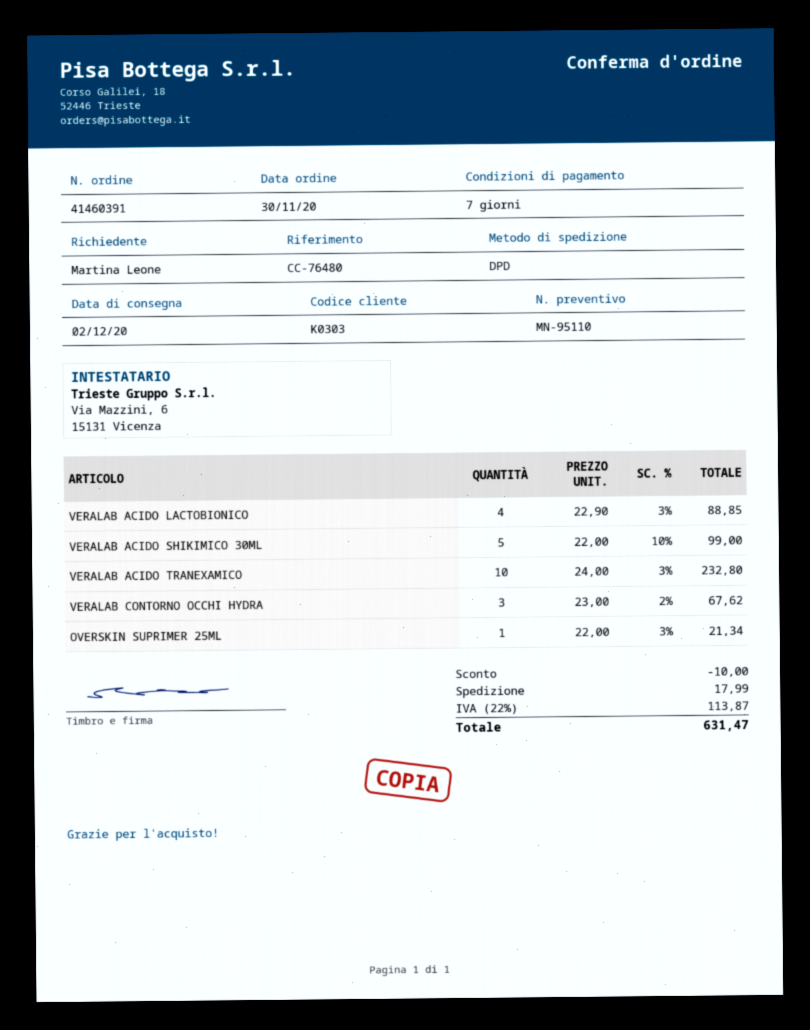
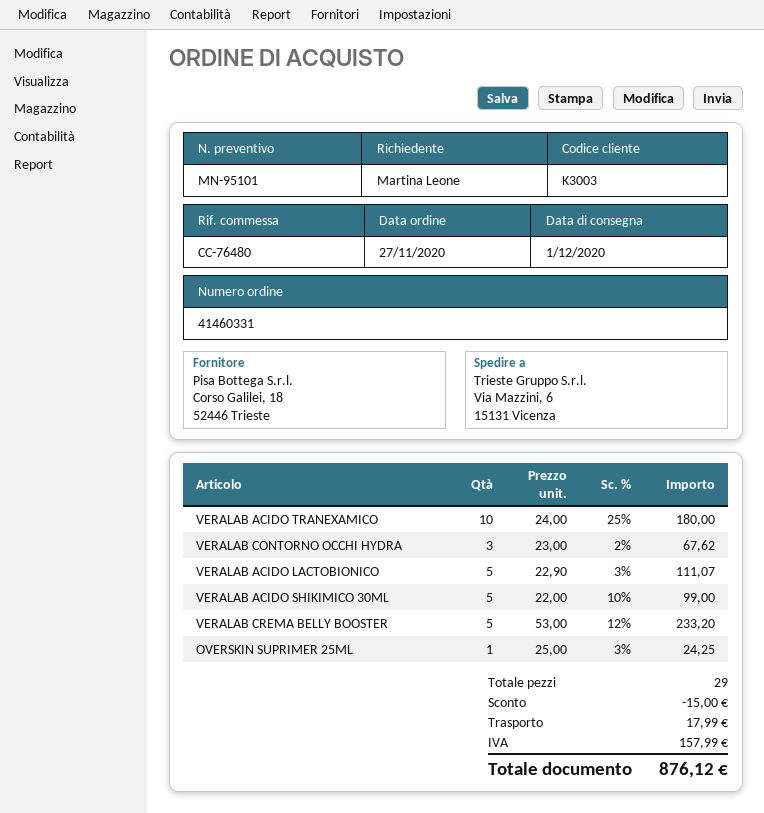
quote number: MN-95110 -> MN-95101
order number: 41460391 -> 41460331
order date: 2020-11-30 -> 2020-11-27
delivery date: 2020-12-02 -> 2020-12-01
customer number: K0303 -> K3003
VERALAB ACIDO LACTOBIONICO: 4 x 22.90 - 3% = 88.85 -> 5 x 22.90 - 3% = 111.07
VERALAB ACIDO TRANEXAMICO: 10 x 24.00 - 3% = 232.80 -> 10 x 24.00 - 25% = 180.00
OVERSKIN SUPRIMER 25ML: 1 x 22.00 - 3% = 21.34 -> 1 x 25.00 - 3% = 24.25
VERALAB CREMA BELLY BOOSTER: none -> 5 x 53.00 - 12% = 233.20
discount: 10.00 -> 15.00
tax: 113.87 -> 157.99
total: 631.47 -> 876.12

